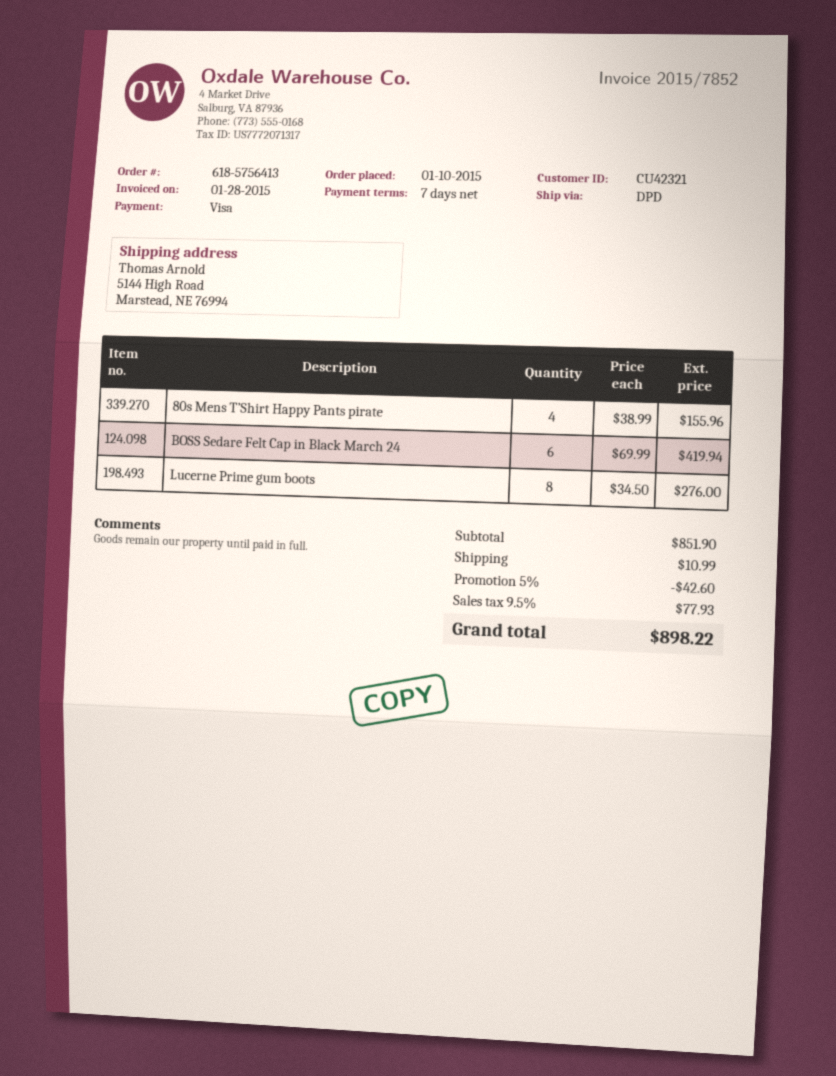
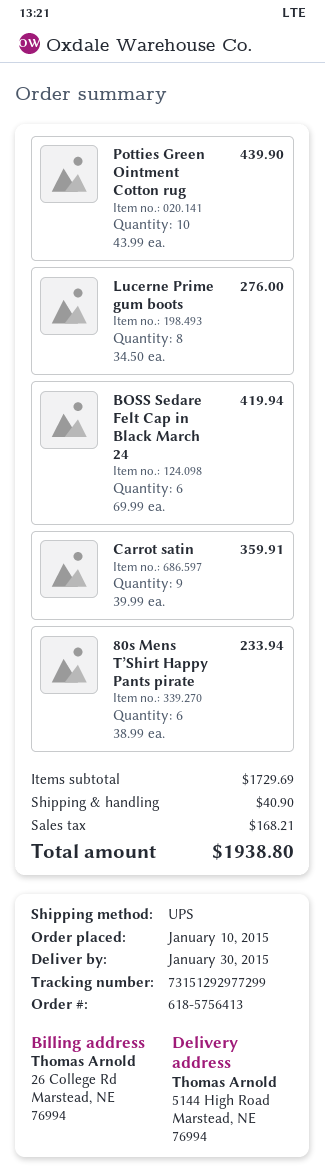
shipping method: DPD -> UPS
80s Mens T’Shirt Happy Pants pirate: 4 x 38.99 = 155.96 -> 6 x 38.99 = 233.94
Potties Green Ointment Cotton rug: none -> 10 x 43.99 = 439.90
Carrot satin: none -> 9 x 39.99 = 359.91
subtotal: 851.90 -> 1729.69
discount: 5% = 42.60 -> none
shipping: 10.99 -> 40.90
tax: 77.93 -> 168.21
total: 898.22 -> 1938.80

